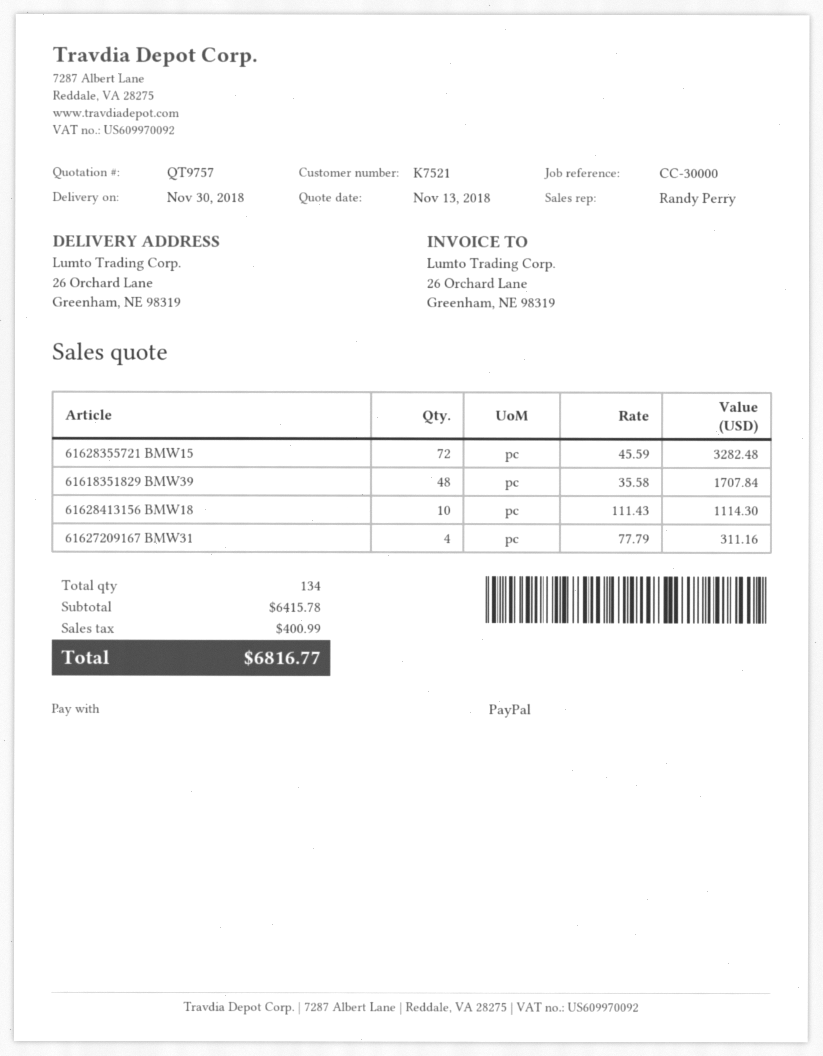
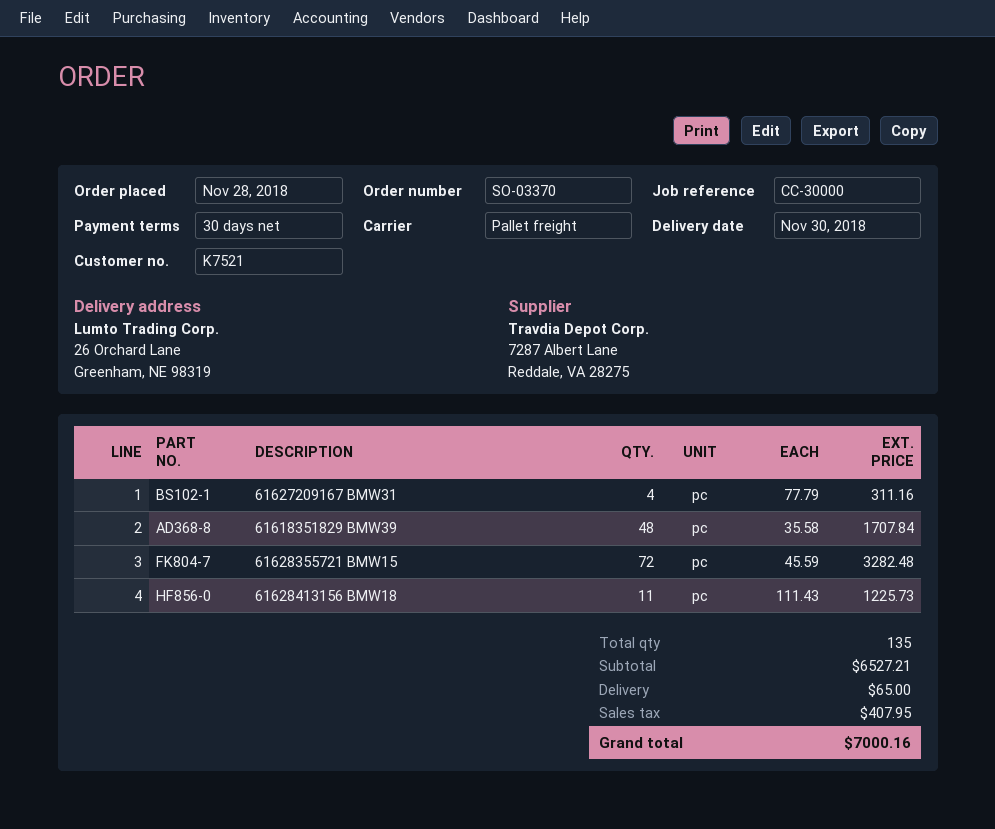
61628413156 BMW18: 10 x 111.43 = 1114.30 -> 11 x 111.43 = 1225.73
total quantity: 134 -> 135
subtotal: 6415.78 -> 6527.21
shipping: none -> 65.00
tax: 400.99 -> 407.95
total: 6816.77 -> 7000.16

